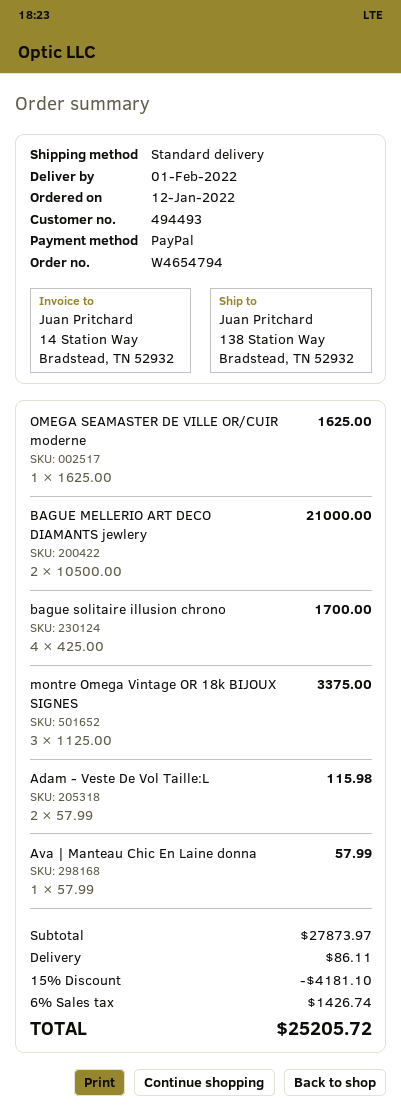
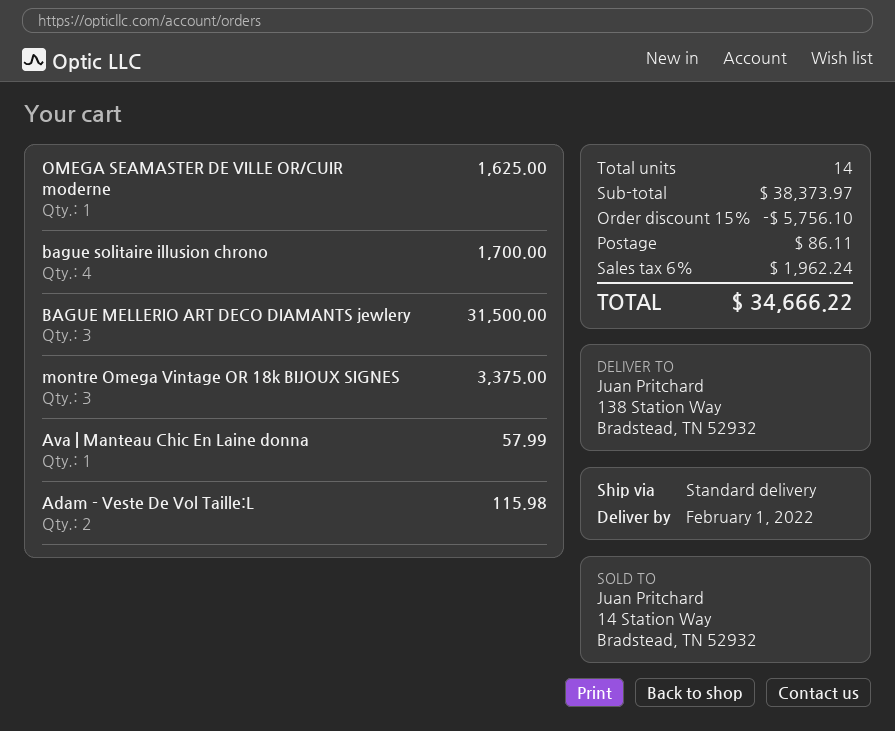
BAGUE MELLERIO ART DECO DIAMANTS jewlery: 2 for 21000.00 -> 3 for 31500.00
subtotal: 27873.97 -> 38373.97
discount: 15% = 4181.10 -> 15% = 5756.10
tax: 6% = 1426.74 -> 6% = 1962.24
total: 25205.72 -> 34666.22

